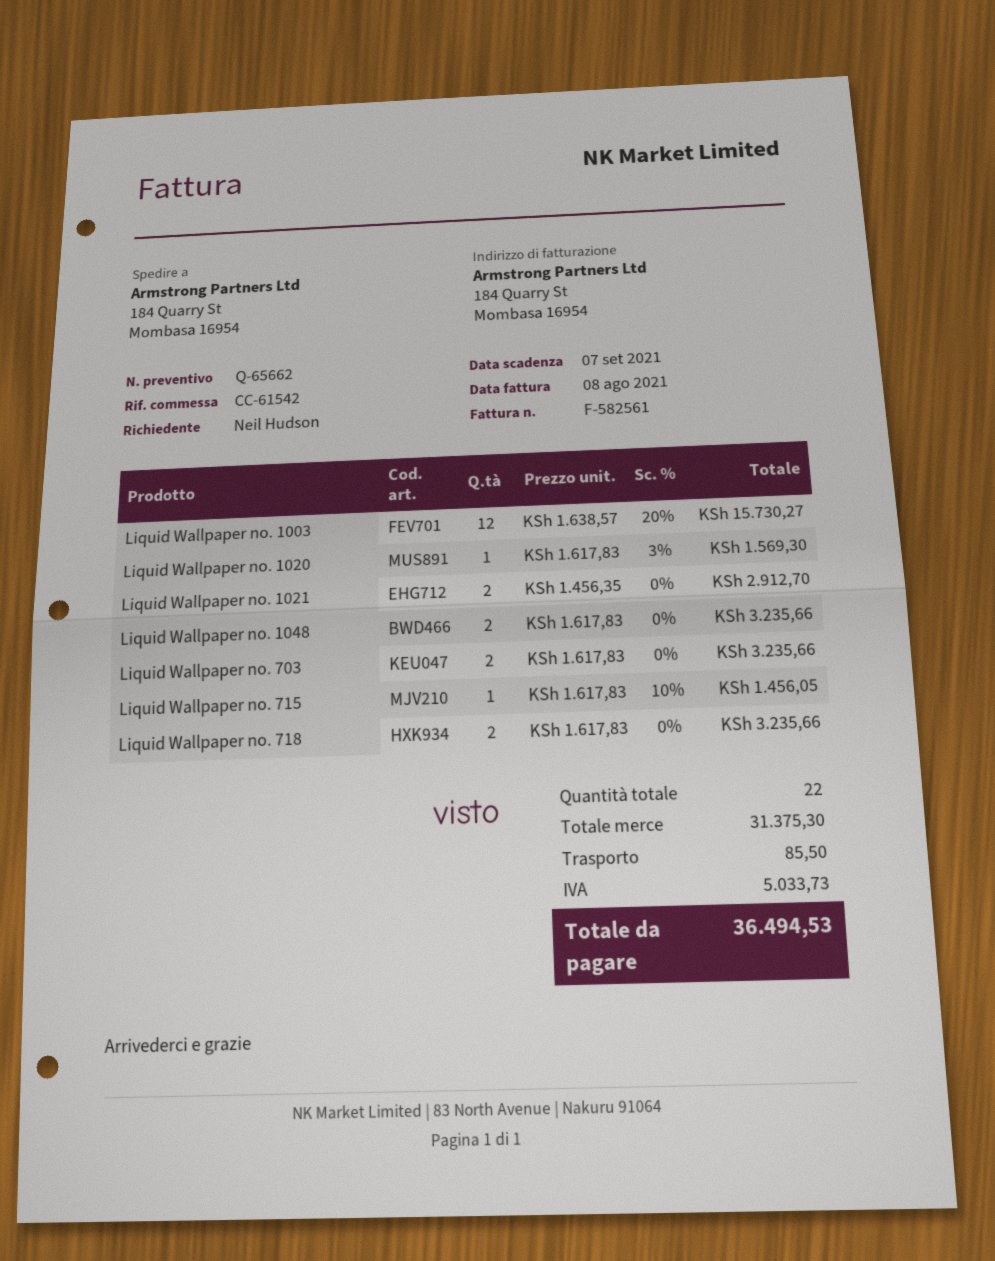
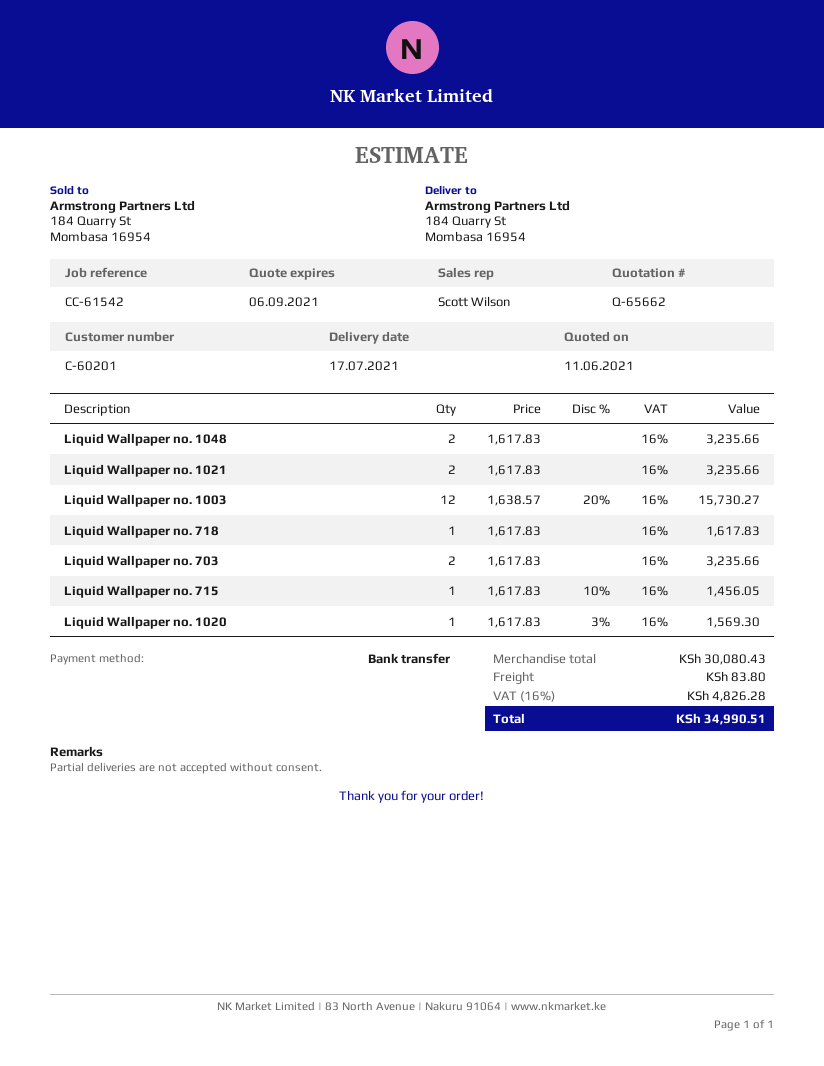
Liquid Wallpaper no. 1021: 2 x 1456.35 = 2912.70 -> 2 x 1617.83 = 3235.66
Liquid Wallpaper no. 718: 2 x 1617.83 = 3235.66 -> 1 x 1617.83 = 1617.83
subtotal: 31375.30 -> 30080.43
shipping: 85.50 -> 83.80
tax: 5033.73 -> 4826.28
total: 36494.53 -> 34990.51

